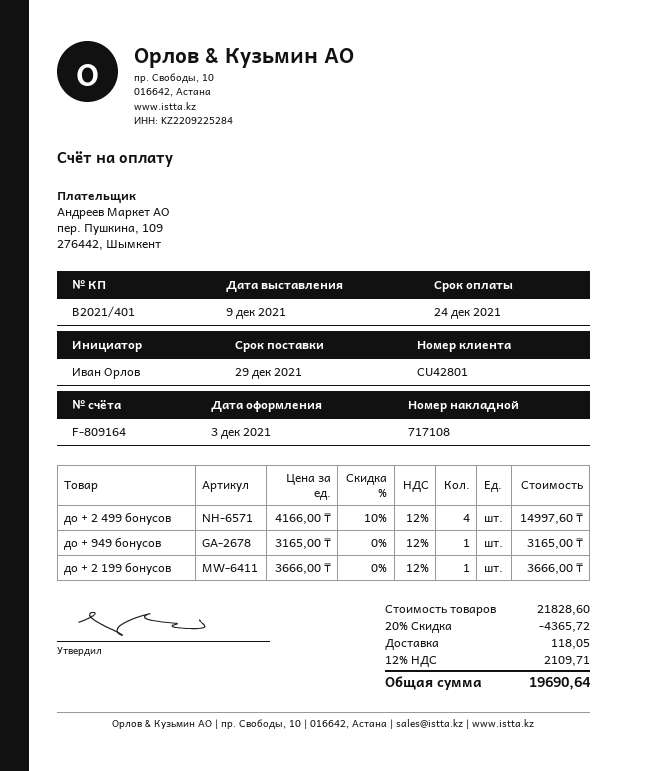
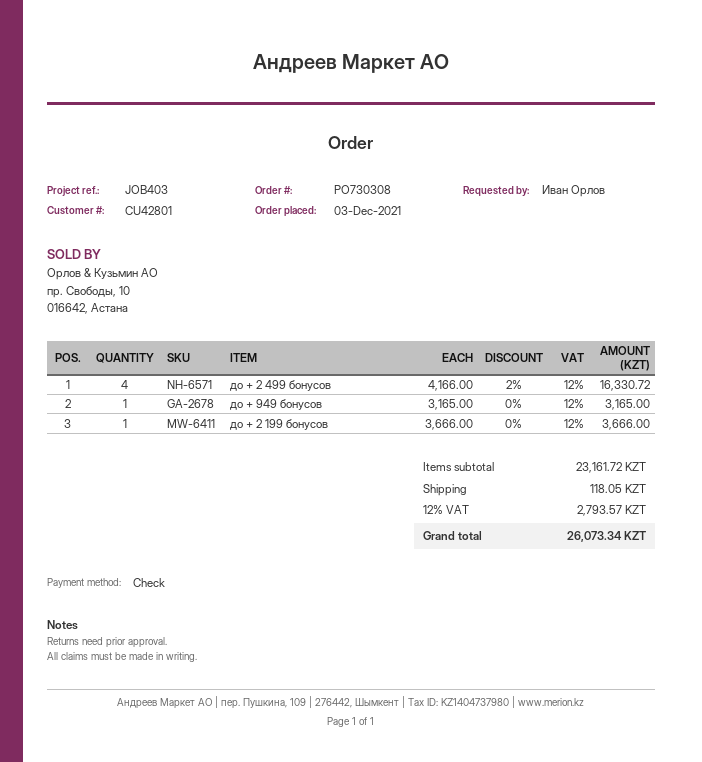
до + 2 499 бонусов: 4 x 4166.00 - 10% = 14997.60 -> 4 x 4166.00 - 2% = 16330.72
subtotal: 21828.60 -> 23161.72
discount: 20% = 4365.72 -> none
tax: 12% = 2109.71 -> 12% = 2793.57
total: 19690.64 -> 26073.34

